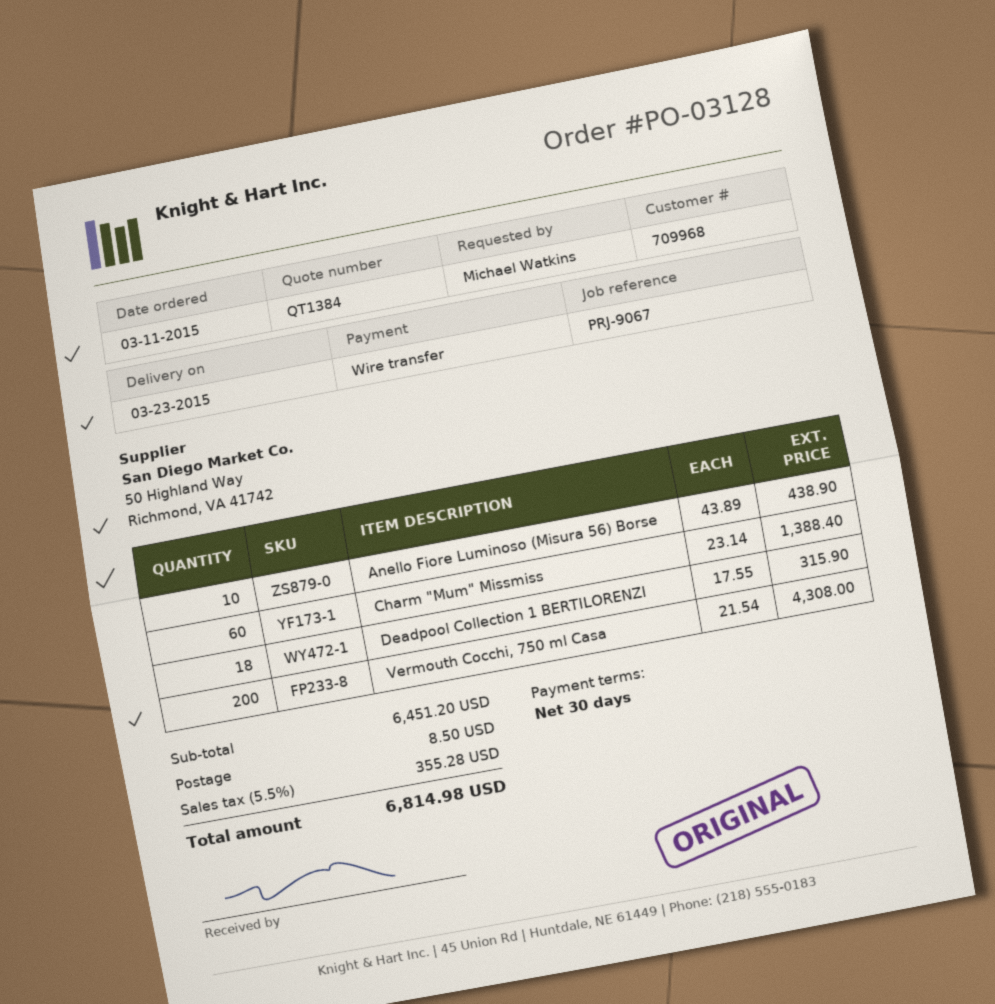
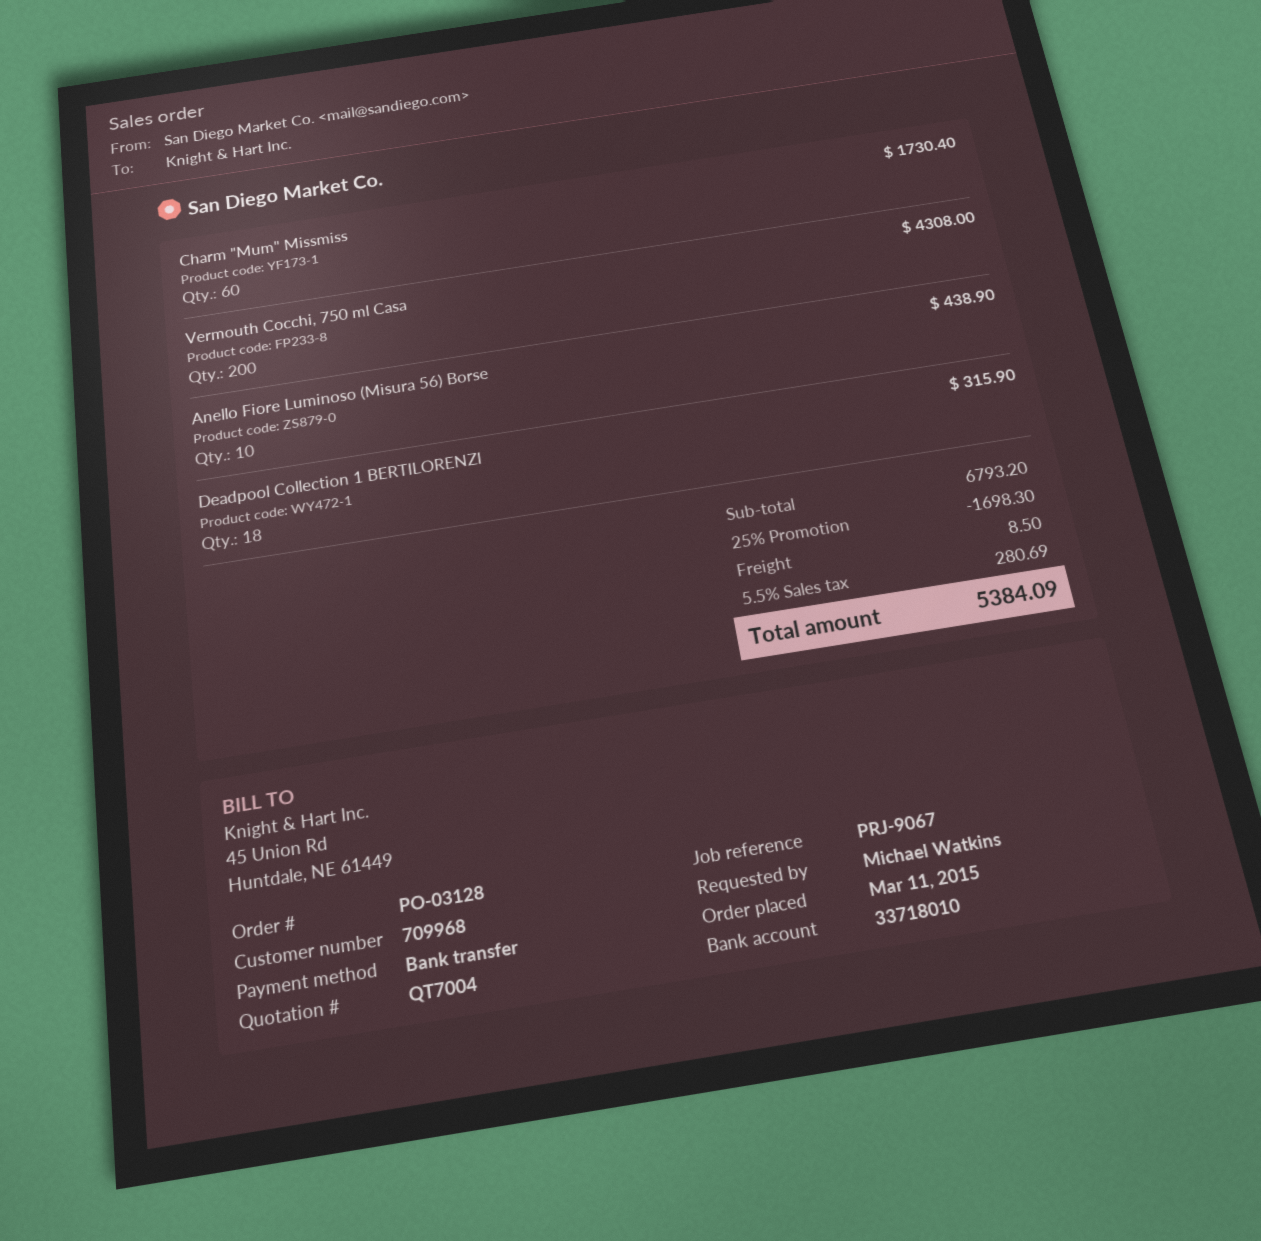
quote number: QT1384 -> QT7004
Charm "Mum" Missmiss: 60 for 1388.40 -> 60 for 1730.40
subtotal: 6451.20 -> 6793.20
discount: none -> 25% = 1698.30
tax: 5.5% = 355.28 -> 5.5% = 280.69
total: 6814.98 -> 5384.09

